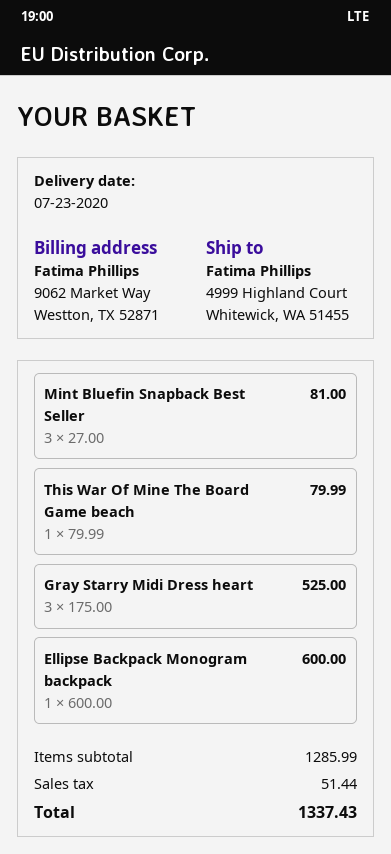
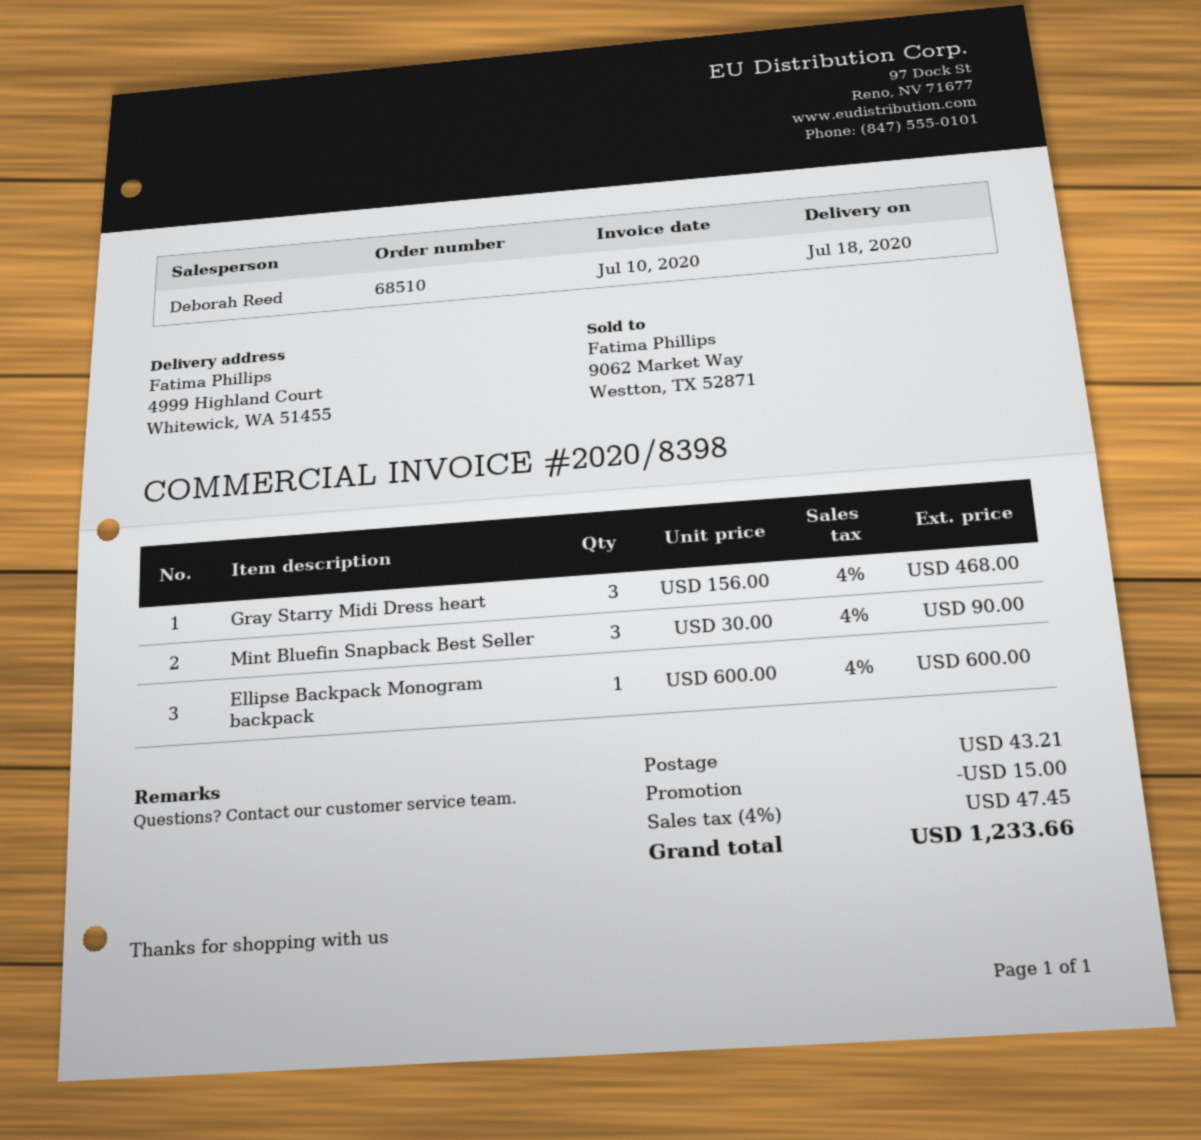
delivery date: 2020-07-23 -> 2020-07-18
Mint Bluefin Snapback Best Seller: 3 x 27.00 = 81.00 -> 3 x 30.00 = 90.00
This War Of Mine The Board Game beach: 1 x 79.99 = 79.99 -> none
Gray Starry Midi Dress heart: 3 x 175.00 = 525.00 -> 3 x 156.00 = 468.00
discount: none -> 15.00
shipping: none -> 43.21
tax: 51.44 -> 47.45
total: 1337.43 -> 1233.66

